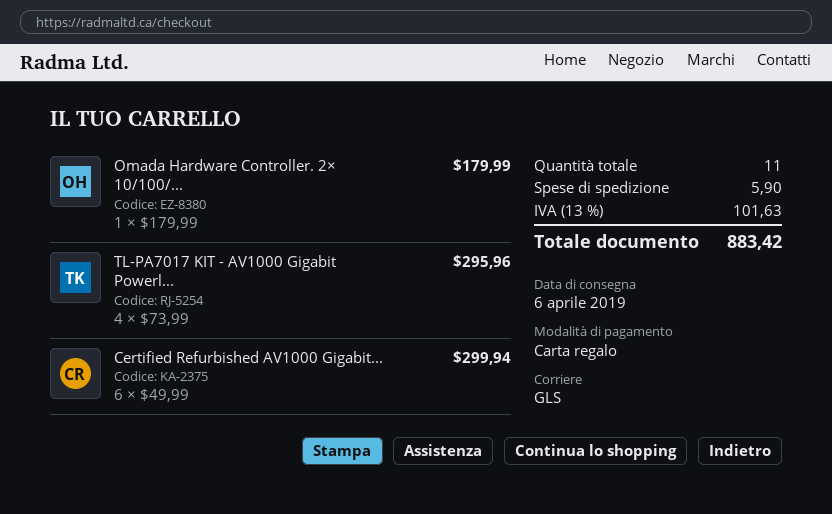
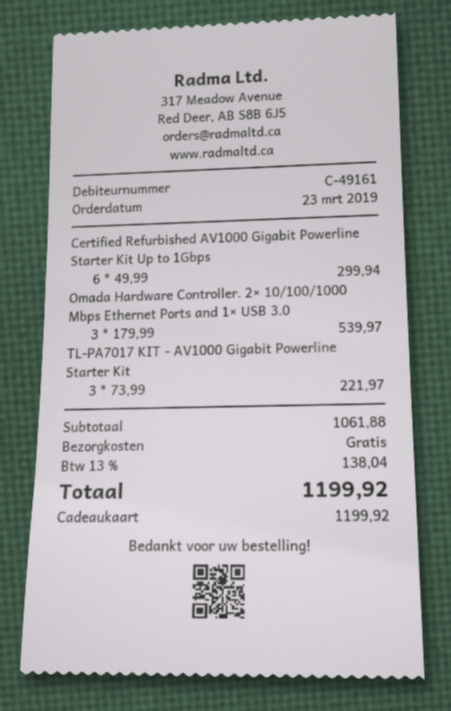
Omada Hardware Controller. 2× 10/100/...: 1 x 179.99 = 179.99 -> 3 x 179.99 = 539.97
TL-PA7017 KIT - AV1000 Gigabit Powerl...: 4 x 73.99 = 295.96 -> 3 x 73.99 = 221.97
shipping: 5.90 -> 0.00
tax: 13% = 101.63 -> 13% = 138.04
total: 883.42 -> 1199.92

